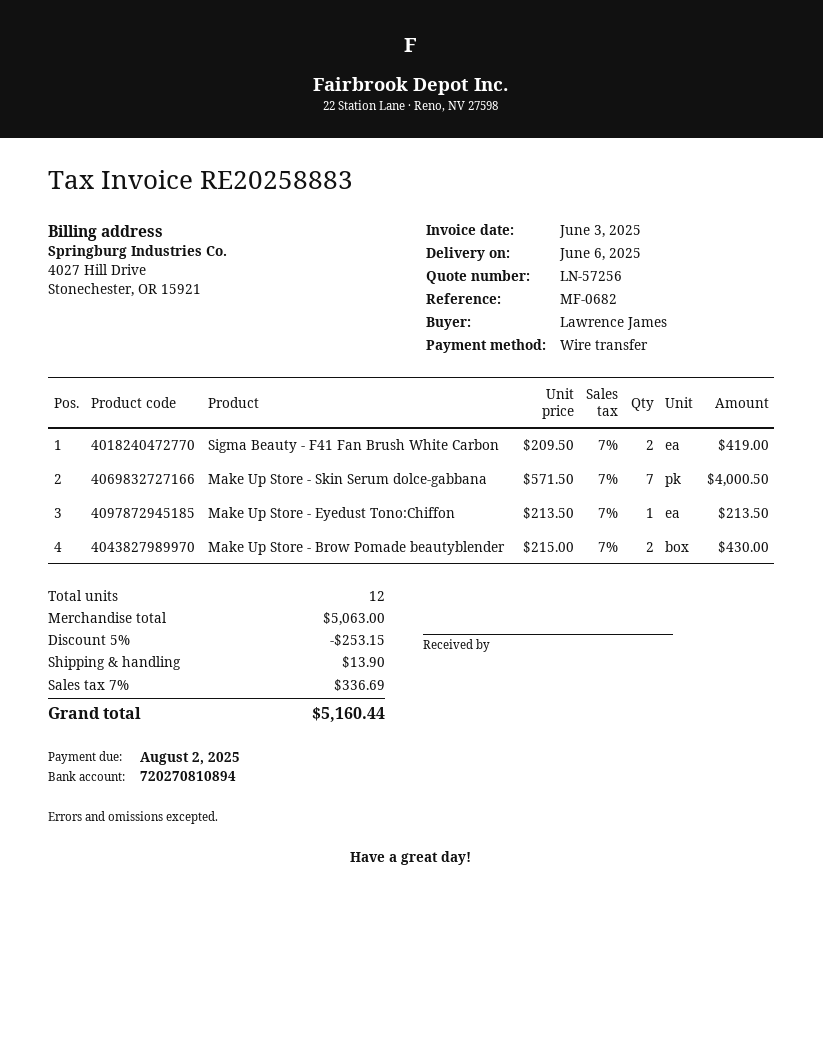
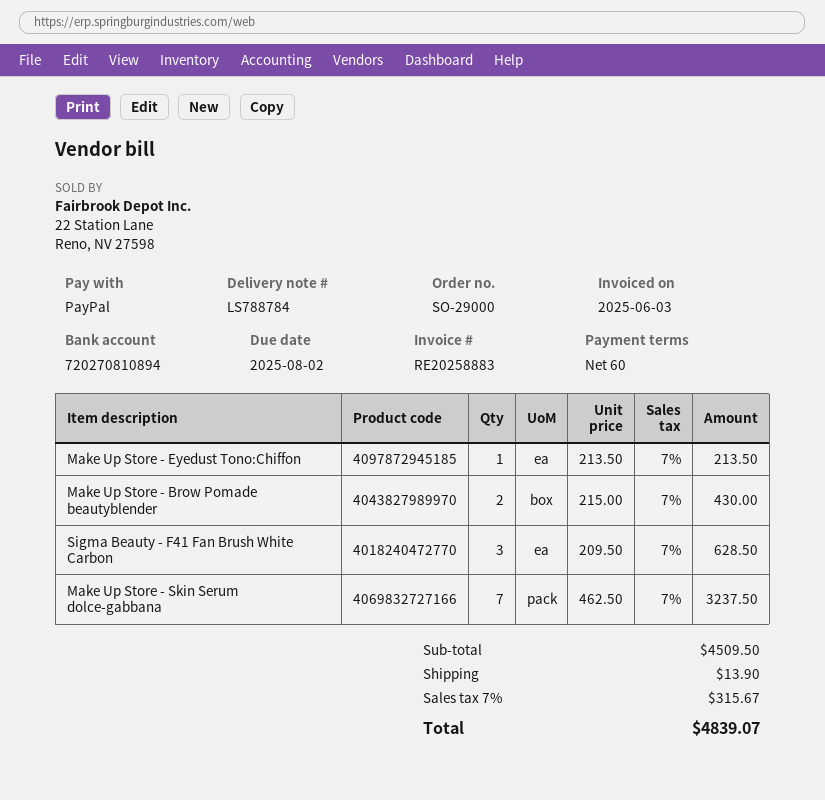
payment method: bank transfer -> PayPal
Sigma Beauty - F41 Fan Brush White Carbon: 2 x 209.50 = 419.00 -> 3 x 209.50 = 628.50
Make Up Store - Skin Serum dolce-gabbana: 7 x 571.50 = 4000.50 -> 7 x 462.50 = 3237.50
subtotal: 5063.00 -> 4509.50
discount: 5% = 253.15 -> none
tax: 7% = 336.69 -> 7% = 315.67
total: 5160.44 -> 4839.07

